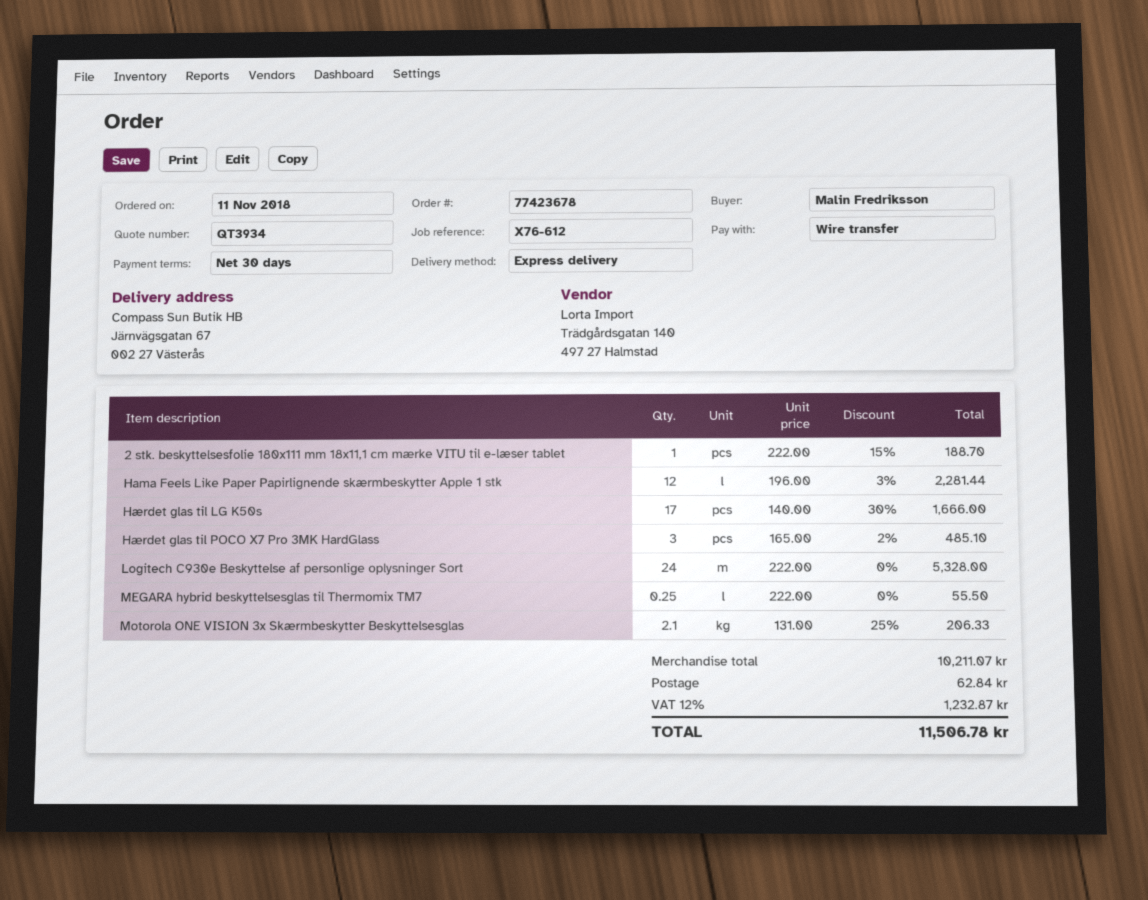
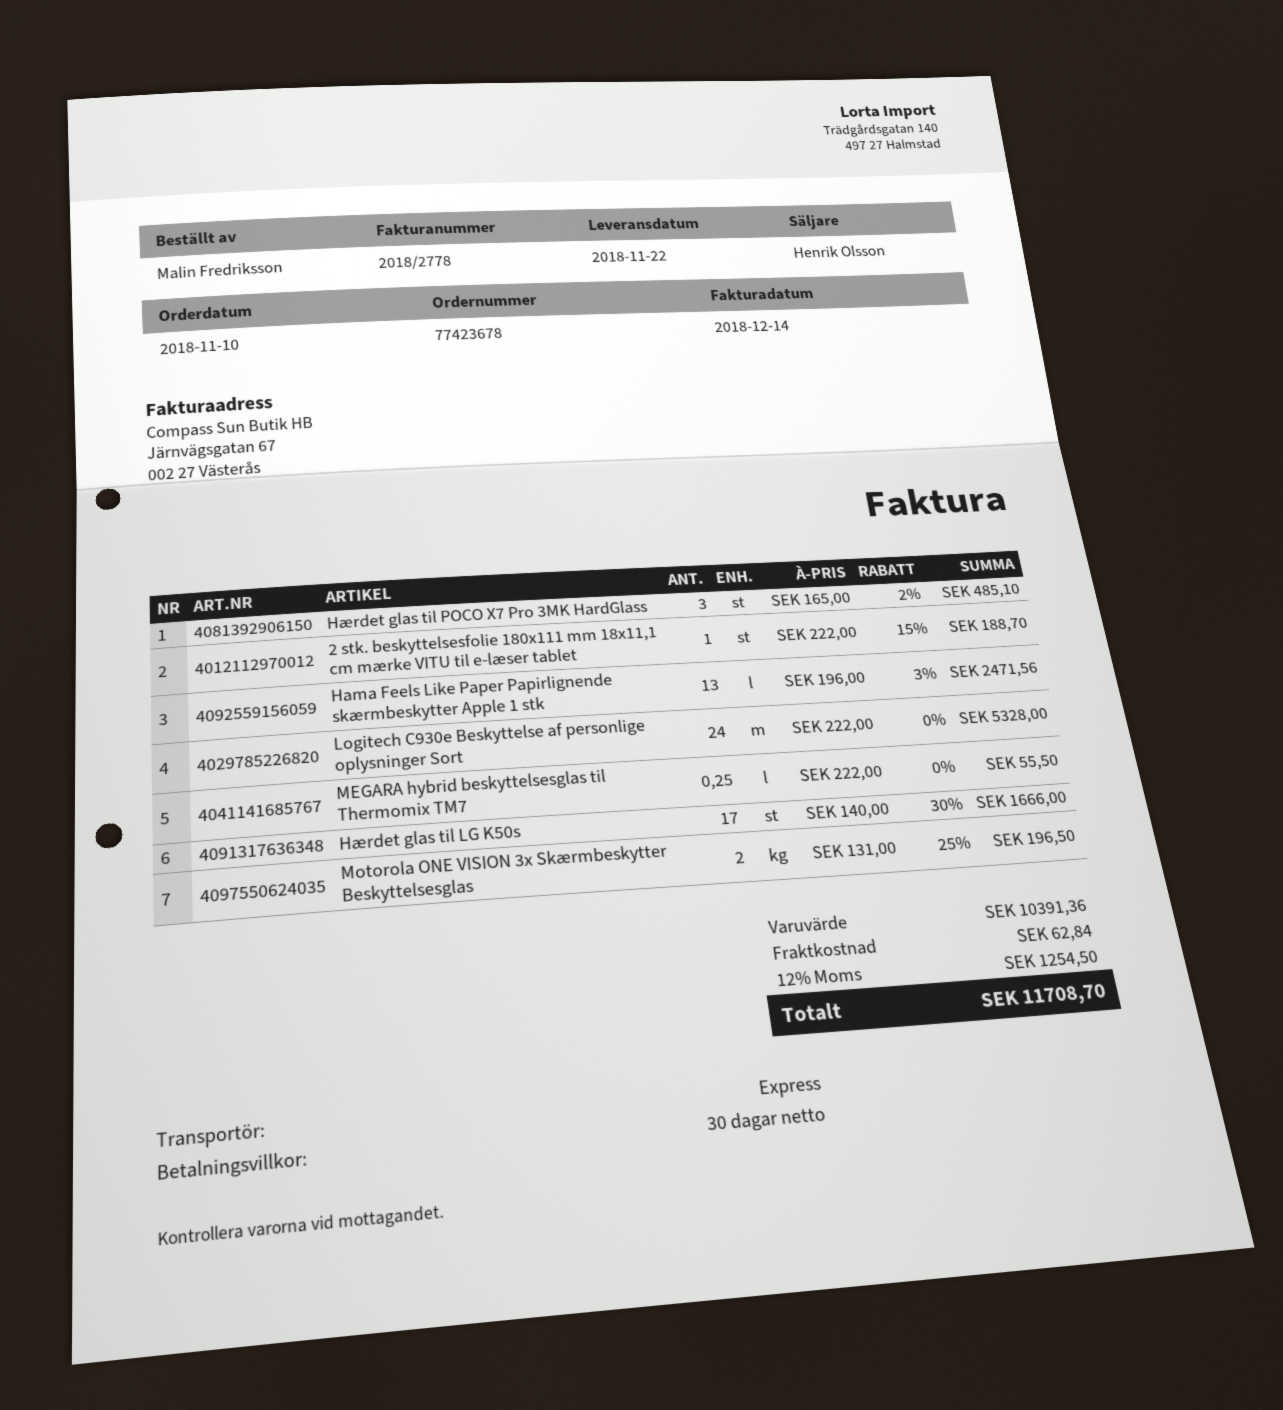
order date: 2018-11-11 -> 2018-11-10
Hama Feels Like Paper Papirlignende skærmbeskytter Apple 1 stk: 12 x 196.00 - 3% = 2281.44 -> 13 x 196.00 - 3% = 2471.56
Motorola ONE VISION 3x Skærmbeskytter Beskyttelsesglas: 2.1 x 131.00 - 25% = 206.33 -> 2 x 131.00 - 25% = 196.50
subtotal: 10211.07 -> 10391.36
tax: 12% = 1232.87 -> 12% = 1254.50
total: 11506.78 -> 11708.70

